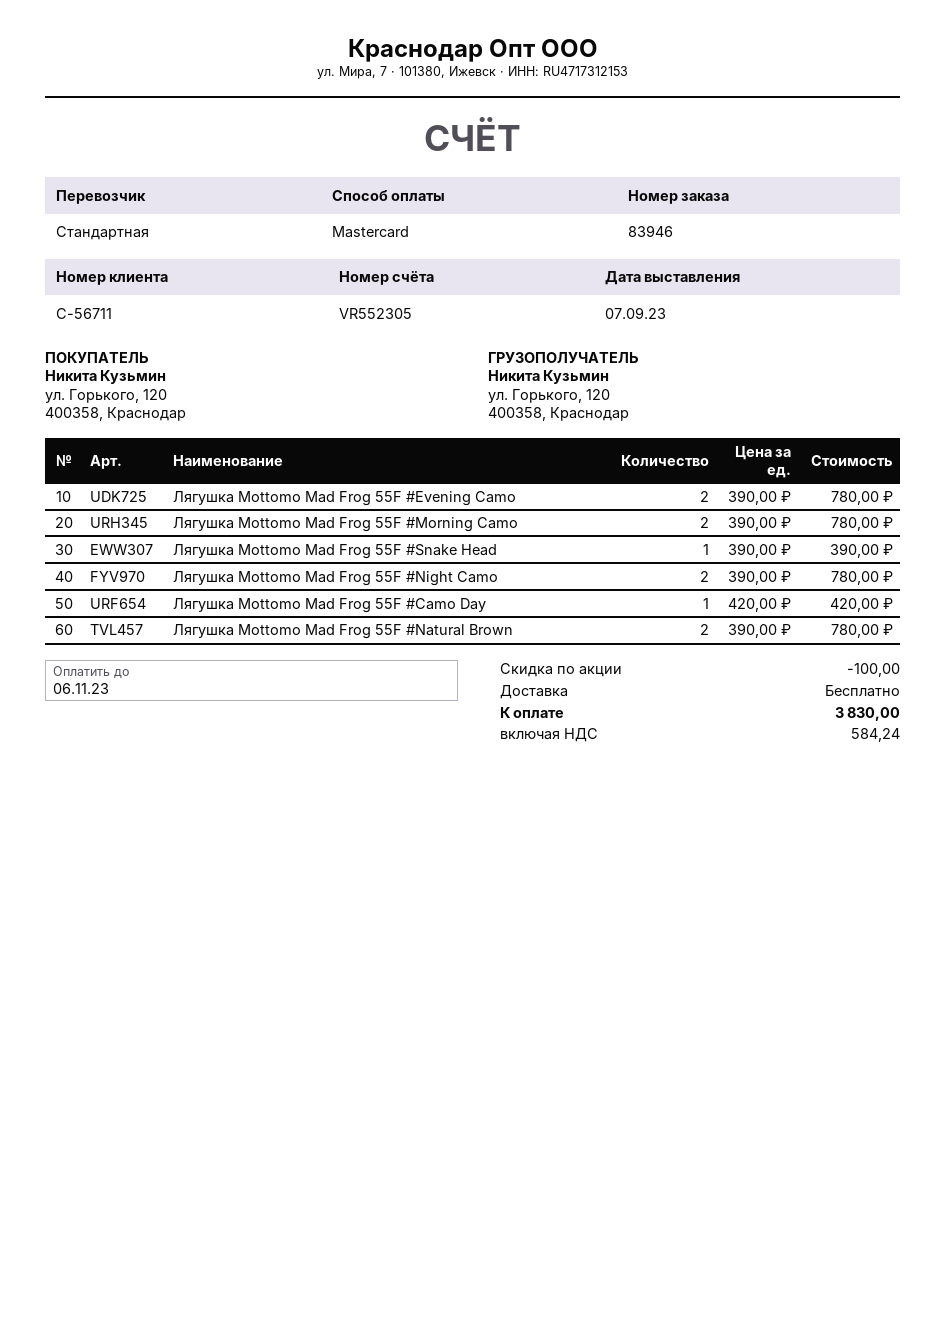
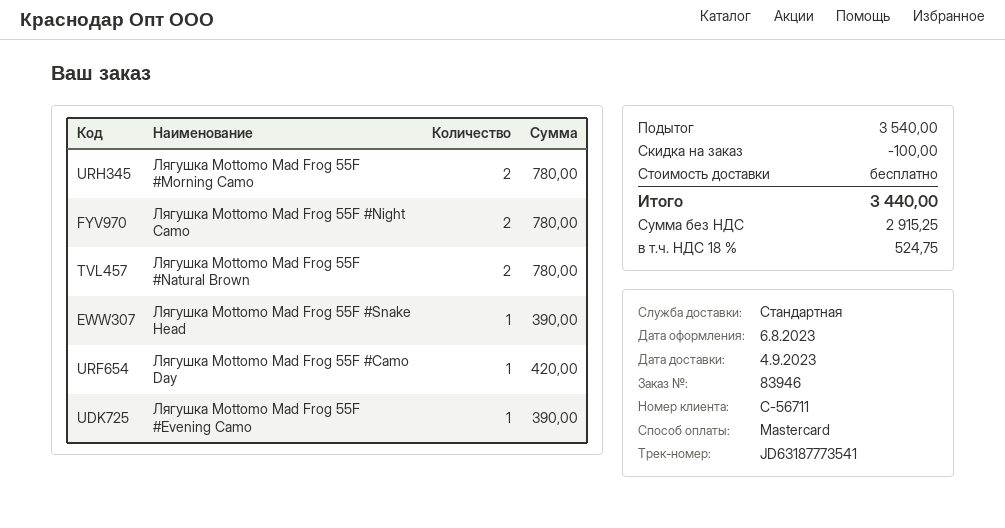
Лягушка Mottomo Mad Frog 55F #Evening Camo: 2 for 780.00 -> 1 for 390.00
tax: 584.24 -> 524.75
total: 3830.00 -> 3440.00

